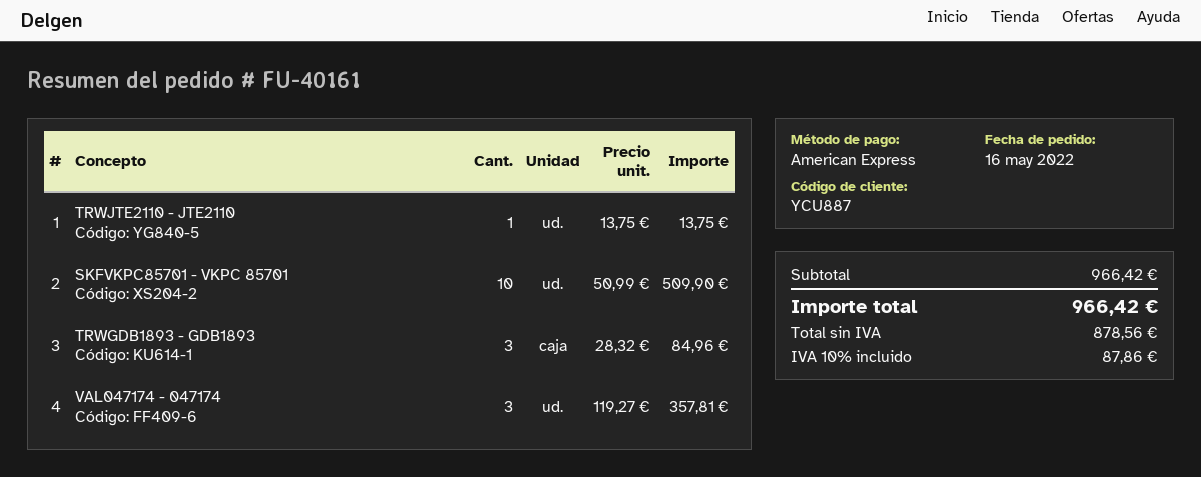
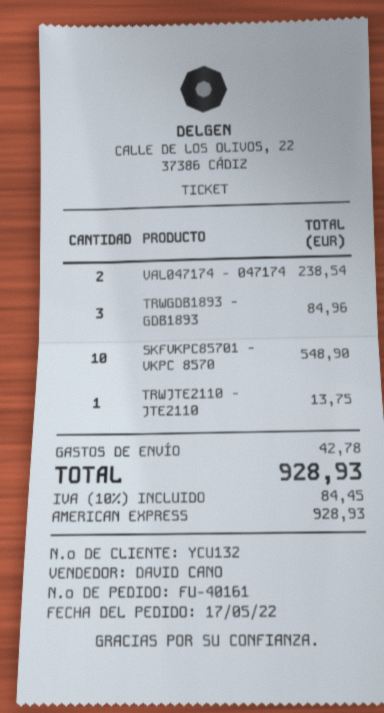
order date: 2022-05-16 -> 2022-05-17
customer number: YCU887 -> YCU132
SKFVKPC85701 - VKPC 85701: 10 for 509.90 -> 10 for 548.90
VAL047174 - 047174: 3 for 357.81 -> 2 for 238.54
shipping: none -> 42.78
tax: 10% = 87.86 -> 10% = 84.45
total: 966.42 -> 928.93

